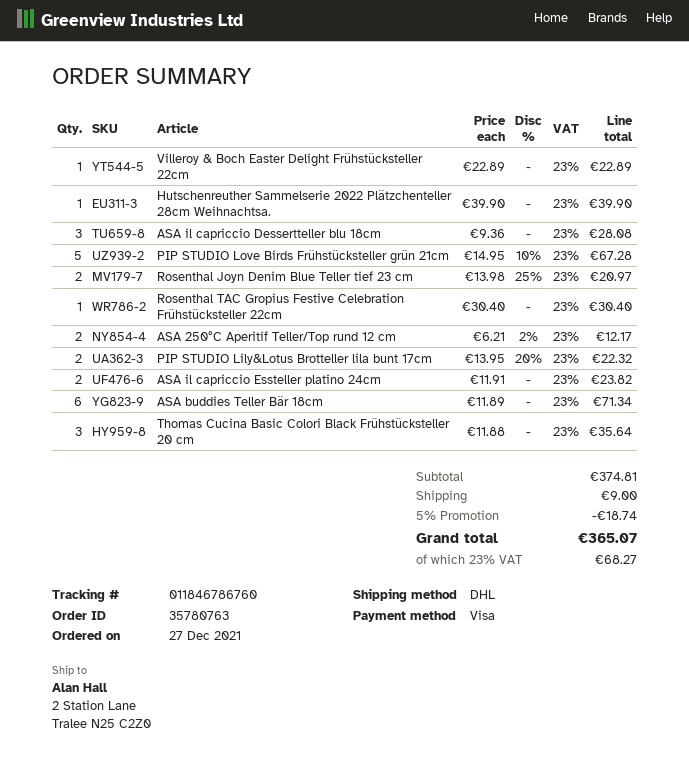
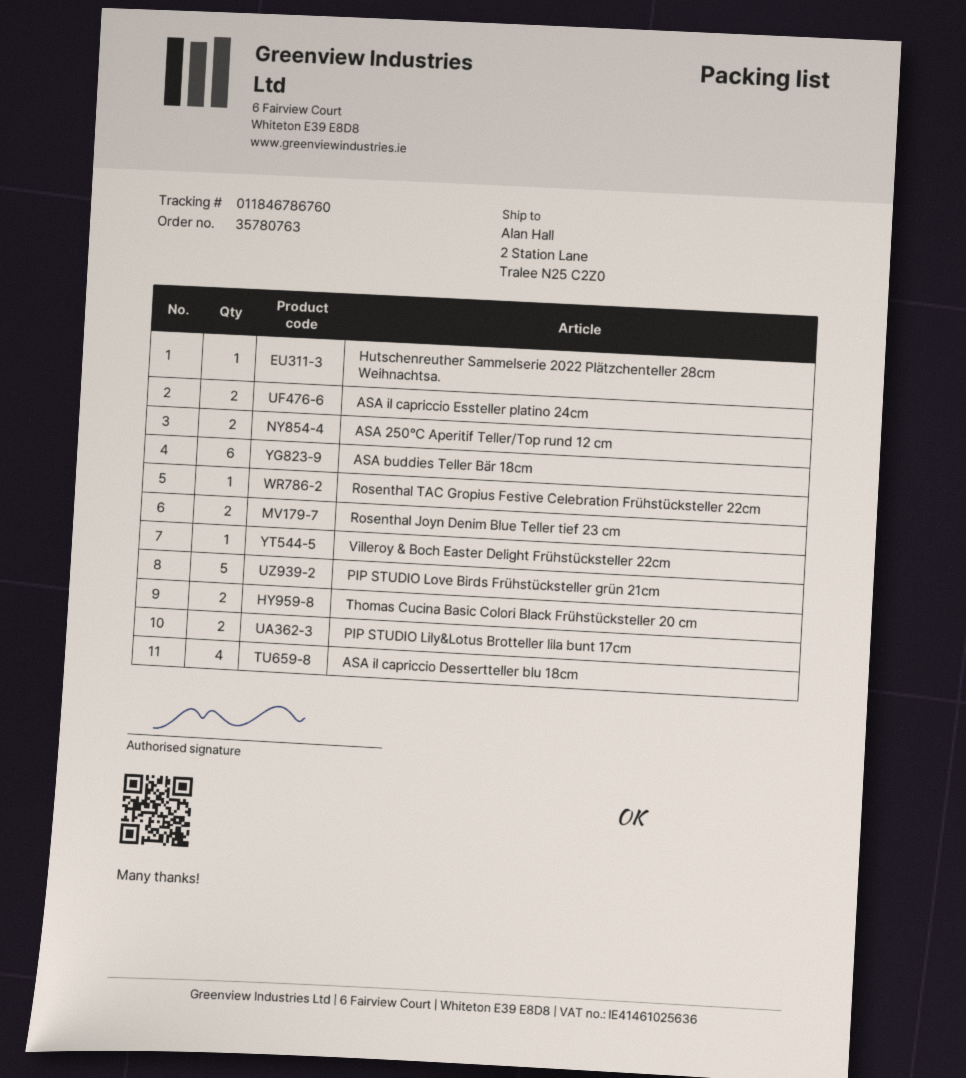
ASA il capriccio Dessertteller blu 18cm: 3 -> 4
Thomas Cucina Basic Colori Black Frühstücksteller 20 cm: 3 -> 2

